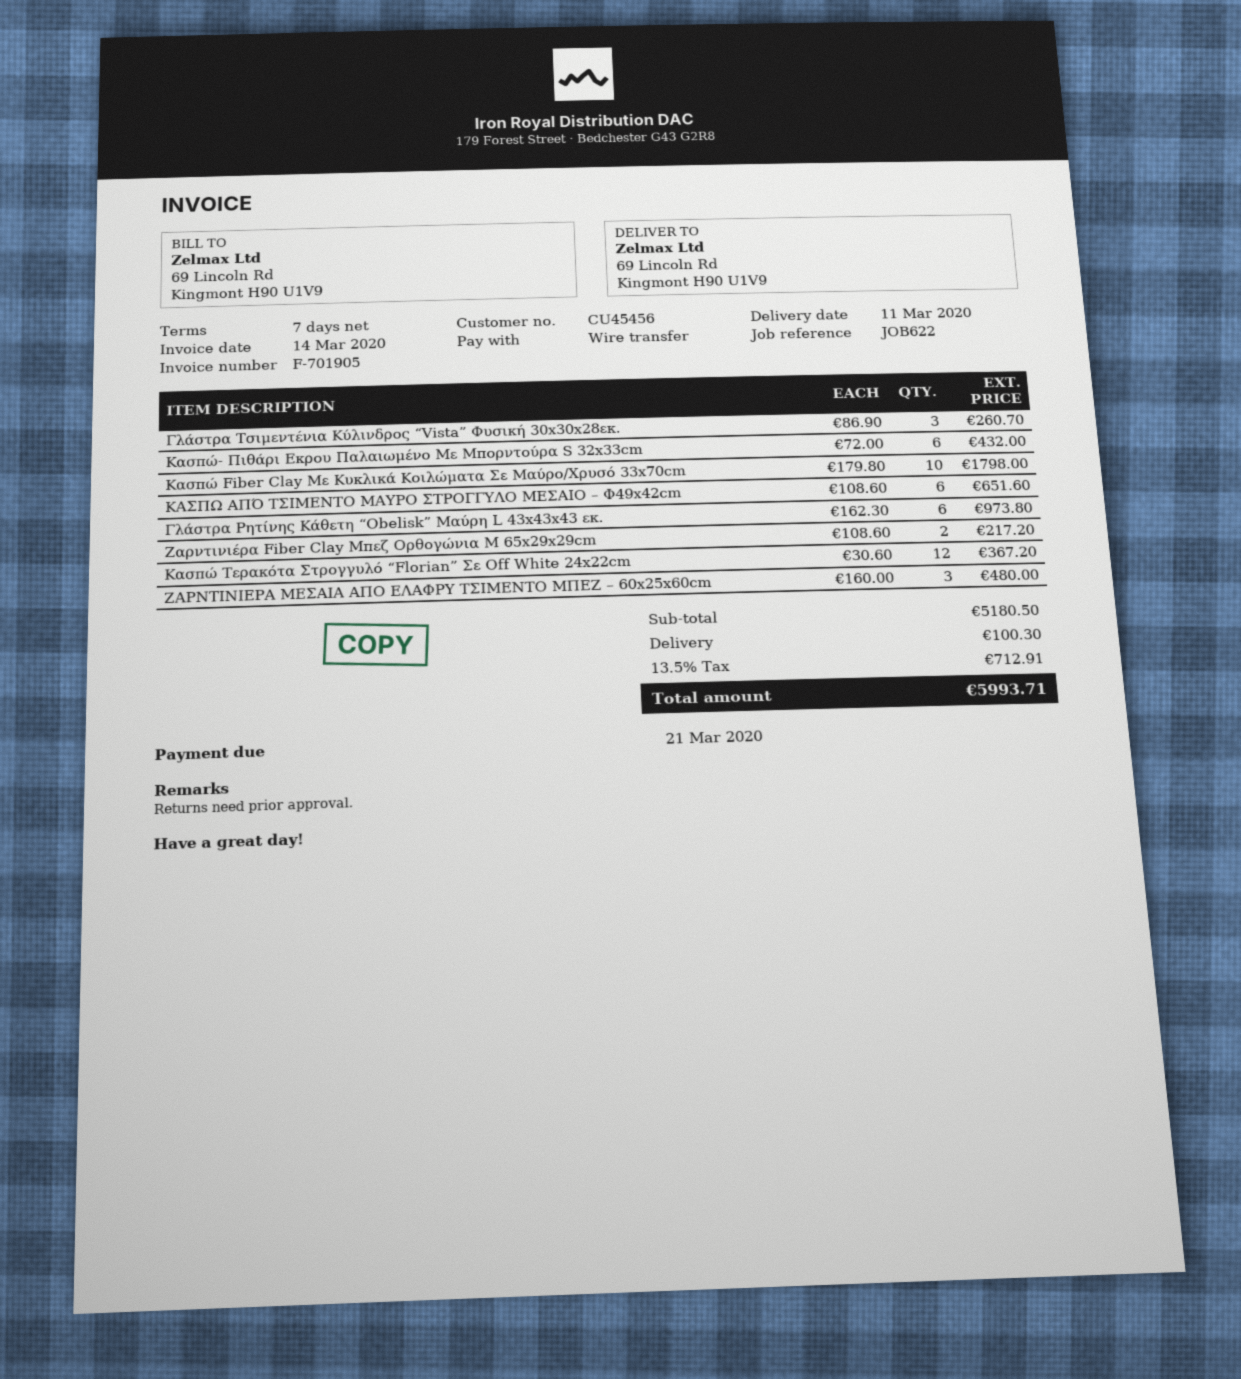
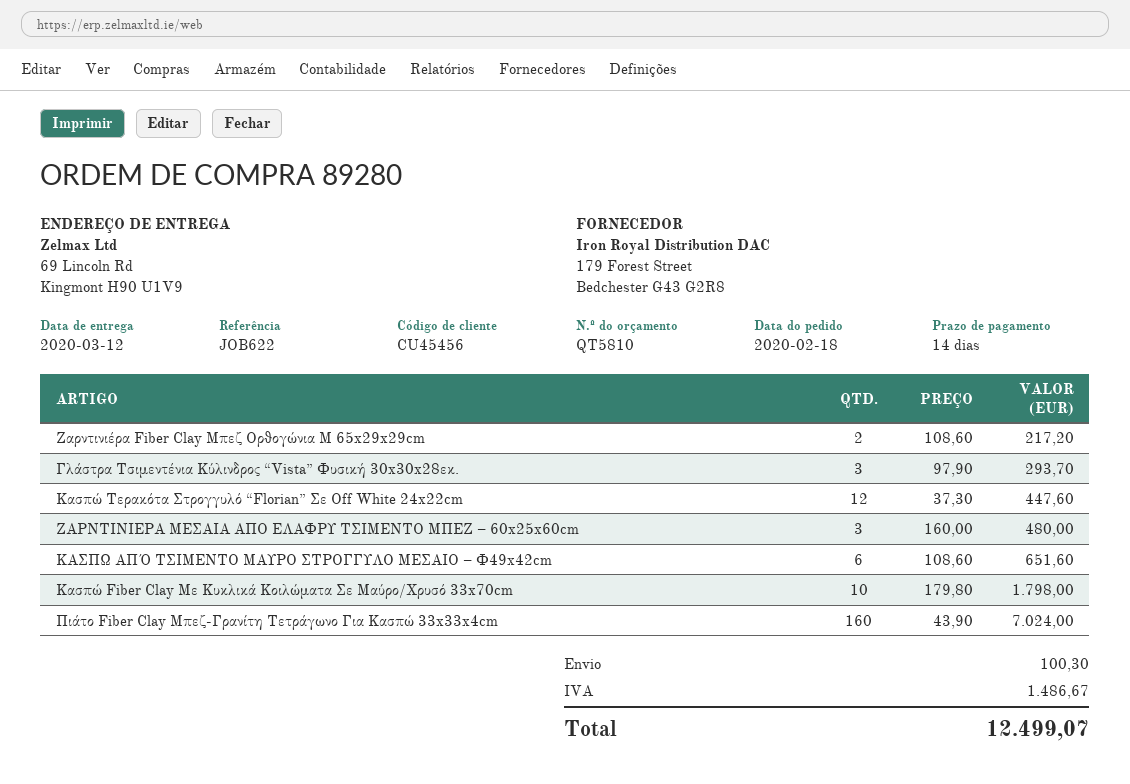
delivery date: 2020-03-11 -> 2020-03-12
payment terms: 7 days -> 14 days
Γλάστρα Τσιμεντένια Κύλινδρος “Vista” Φυσική 30x30x28εκ.: 3 x 86.90 = 260.70 -> 3 x 97.90 = 293.70
Κασπώ- Πιθάρι Εκρου Παλαιωμένο Με Μπορντούρα S 32x33cm: 6 x 72.00 = 432.00 -> none
Γλάστρα Ρητίνης Κάθετη “Obelisk” Μαύρη L 43x43x43 εκ.: 6 x 162.30 = 973.80 -> none
Κασπώ Τερακότα Στρογγυλό “Florian” Σε Off White 24x22cm: 12 x 30.60 = 367.20 -> 12 x 37.30 = 447.60
Πιάτο Fiber Clay Μπεζ-Γρανίτη Τετράγωνο Για Κασπώ 33x33x4cm: none -> 160 x 43.90 = 7024.00
tax: 712.91 -> 1486.67
total: 5993.71 -> 12499.07

